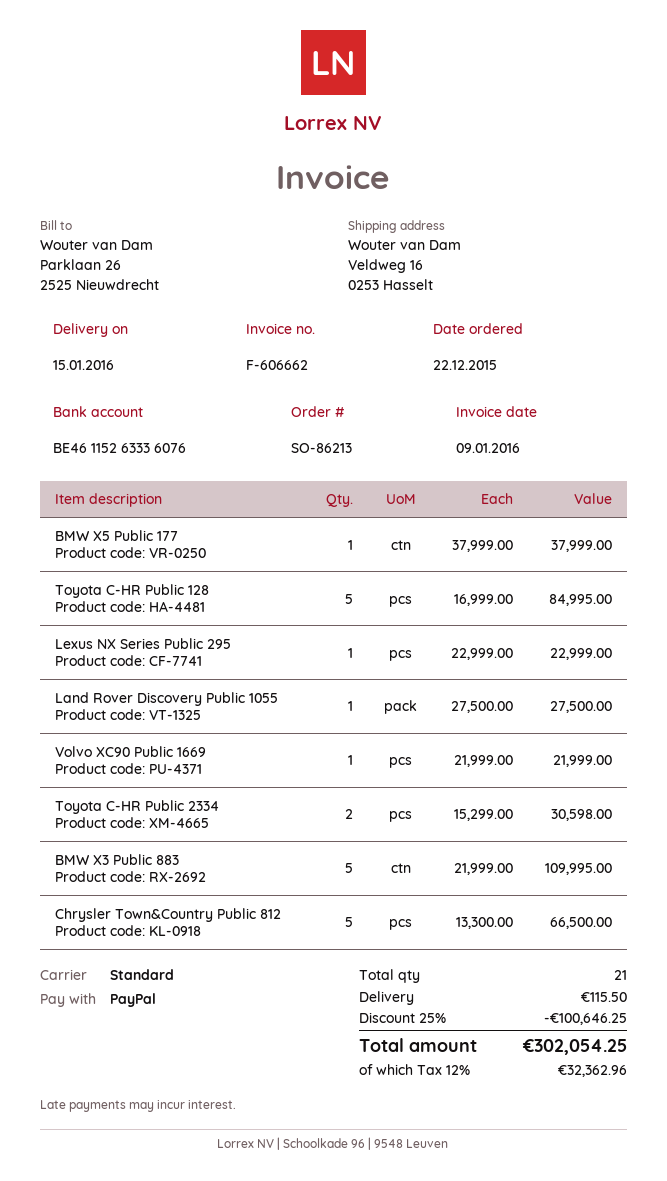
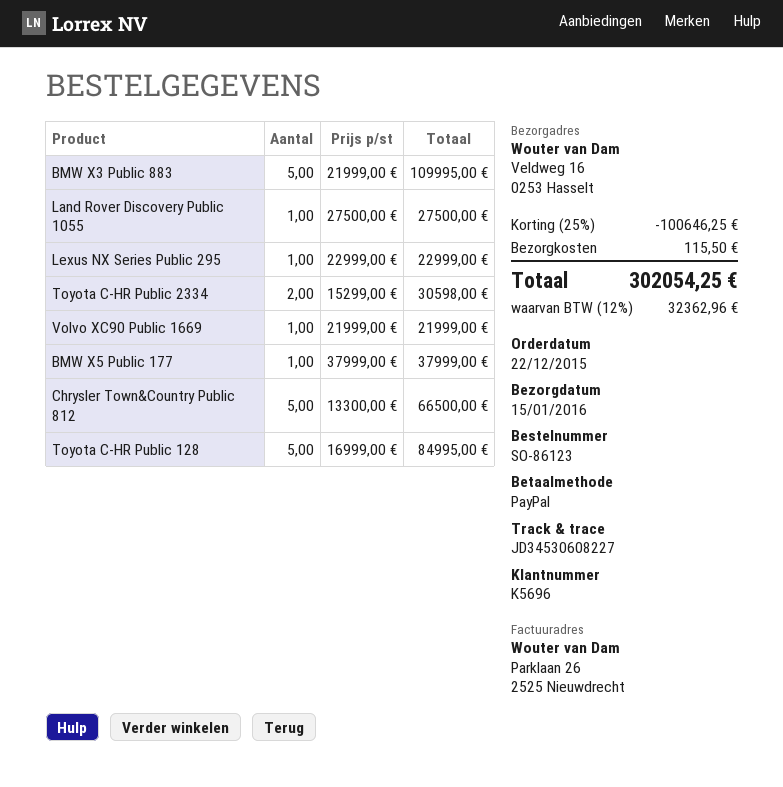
order number: SO-86213 -> SO-86123

